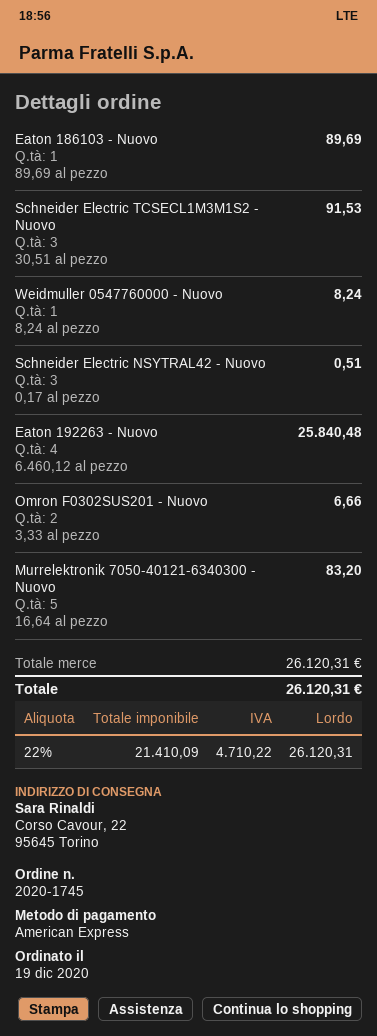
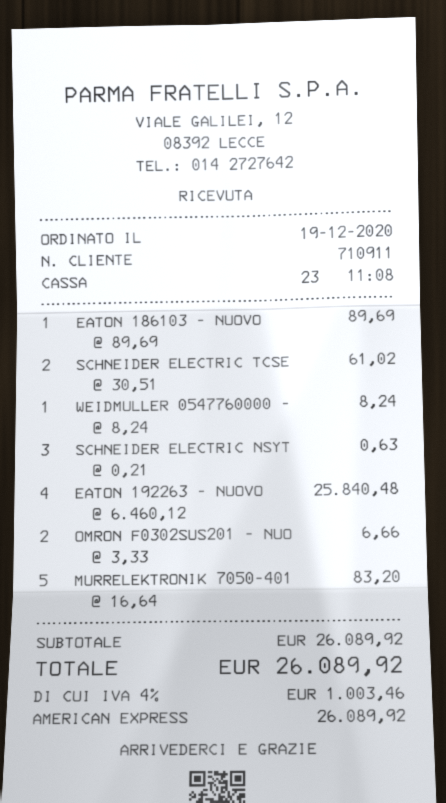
Schneider Electric TCSECL1M3M1S2 - Nuovo: 3 x 30.51 = 91.53 -> 2 x 30.51 = 61.02
Schneider Electric NSYTRAL42 - Nuovo: 3 x 0.17 = 0.51 -> 3 x 0.21 = 0.63
subtotal: 26120.31 -> 26089.92
tax: 22% = 4710.22 -> 4% = 1003.46
total: 26120.31 -> 26089.92

